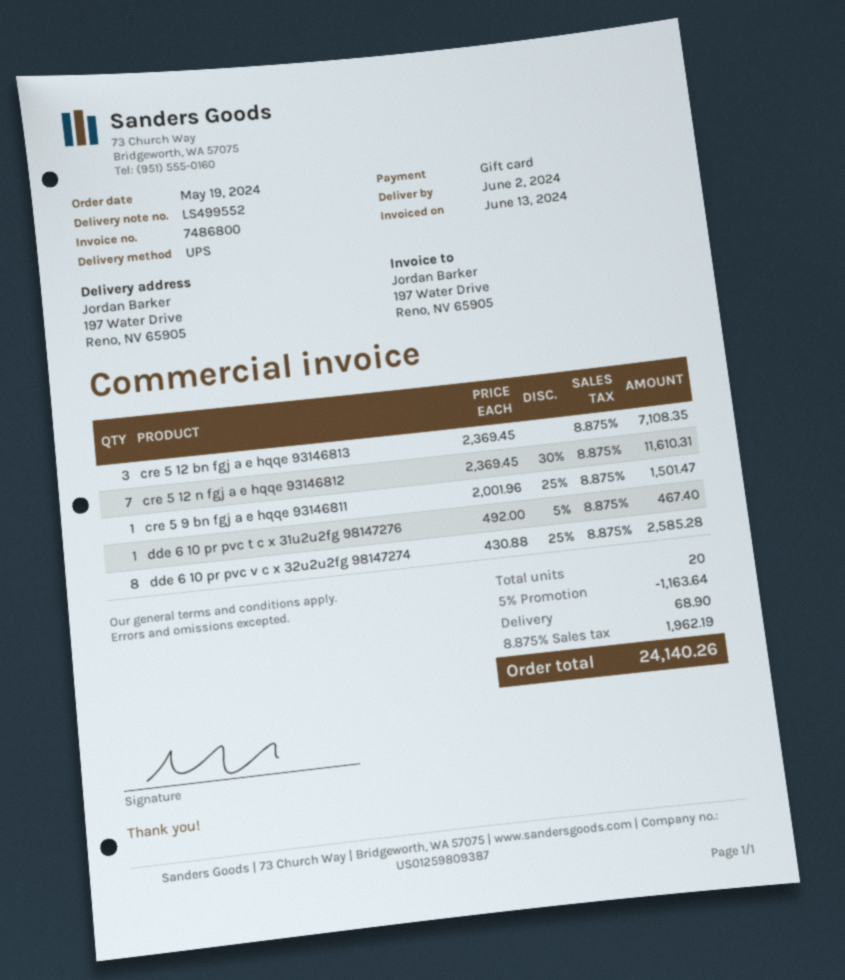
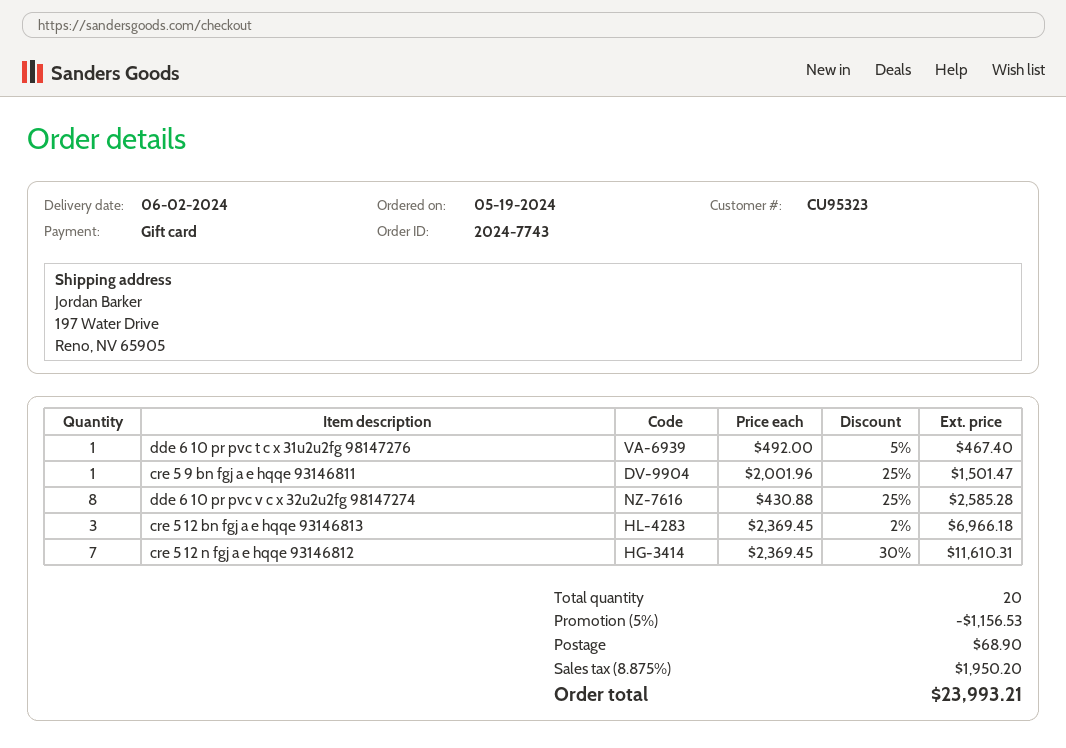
cre 5 12 bn fgj a e hqqe 93146813: 3 x 2369.45 = 7108.35 -> 3 x 2369.45 - 2% = 6966.18
discount: 5% = 1163.64 -> 5% = 1156.53
tax: 8.875% = 1962.19 -> 8.875% = 1950.20
total: 24140.26 -> 23993.21

